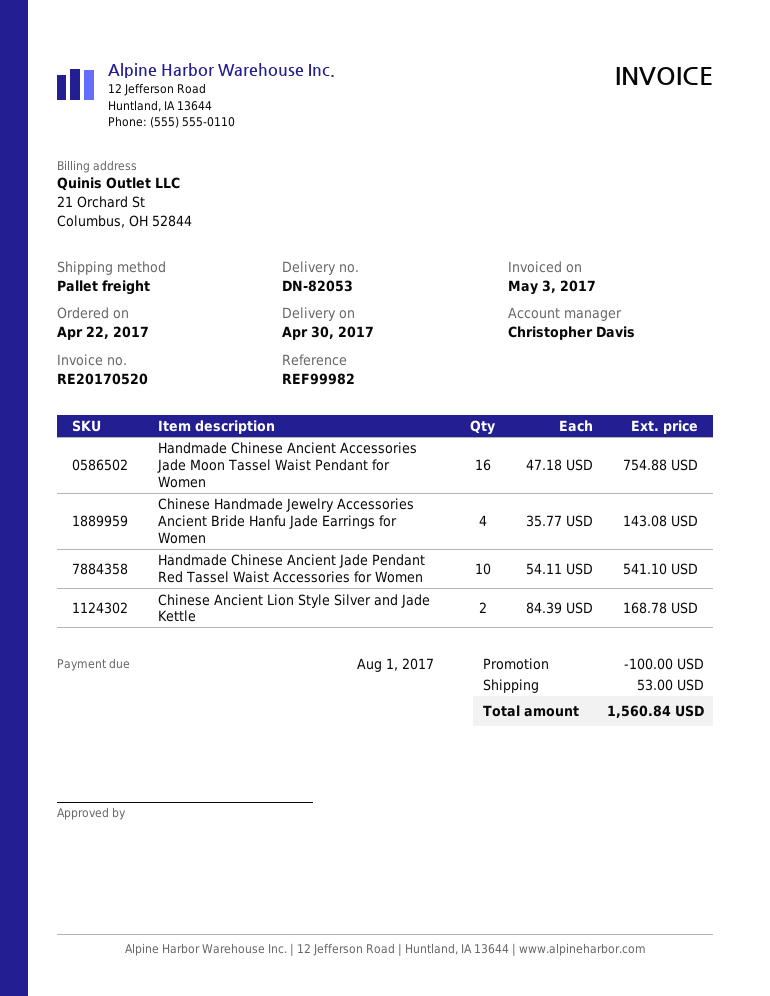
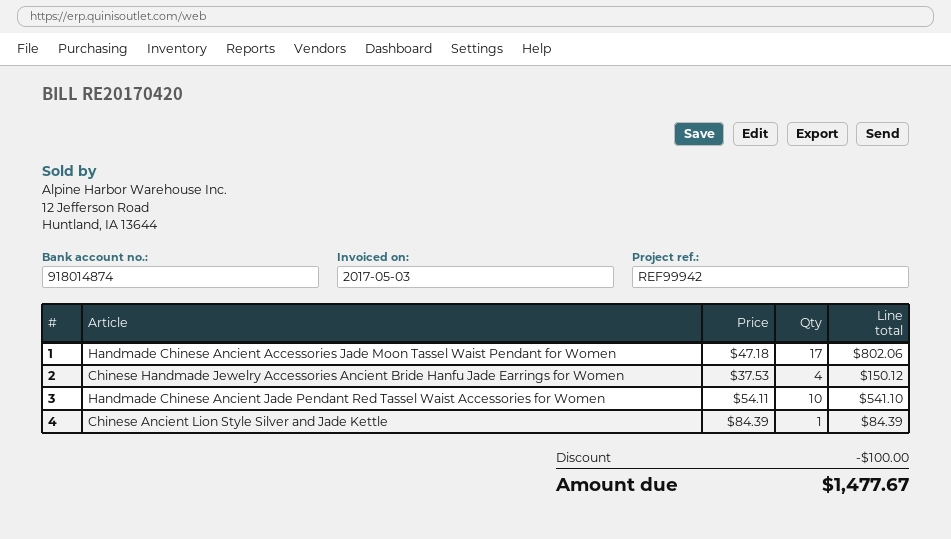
invoice number: RE20170520 -> RE20170420
reference: REF99982 -> REF99942
Handmade Chinese Ancient Accessories Jade Moon Tassel Waist Pendant for Women: 16 x 47.18 = 754.88 -> 17 x 47.18 = 802.06
Chinese Handmade Jewelry Accessories Ancient Bride Hanfu Jade Earrings for Women: 4 x 35.77 = 143.08 -> 4 x 37.53 = 150.12
Chinese Ancient Lion Style Silver and Jade Kettle: 2 x 84.39 = 168.78 -> 1 x 84.39 = 84.39
shipping: 53.00 -> none
total: 1560.84 -> 1477.67

